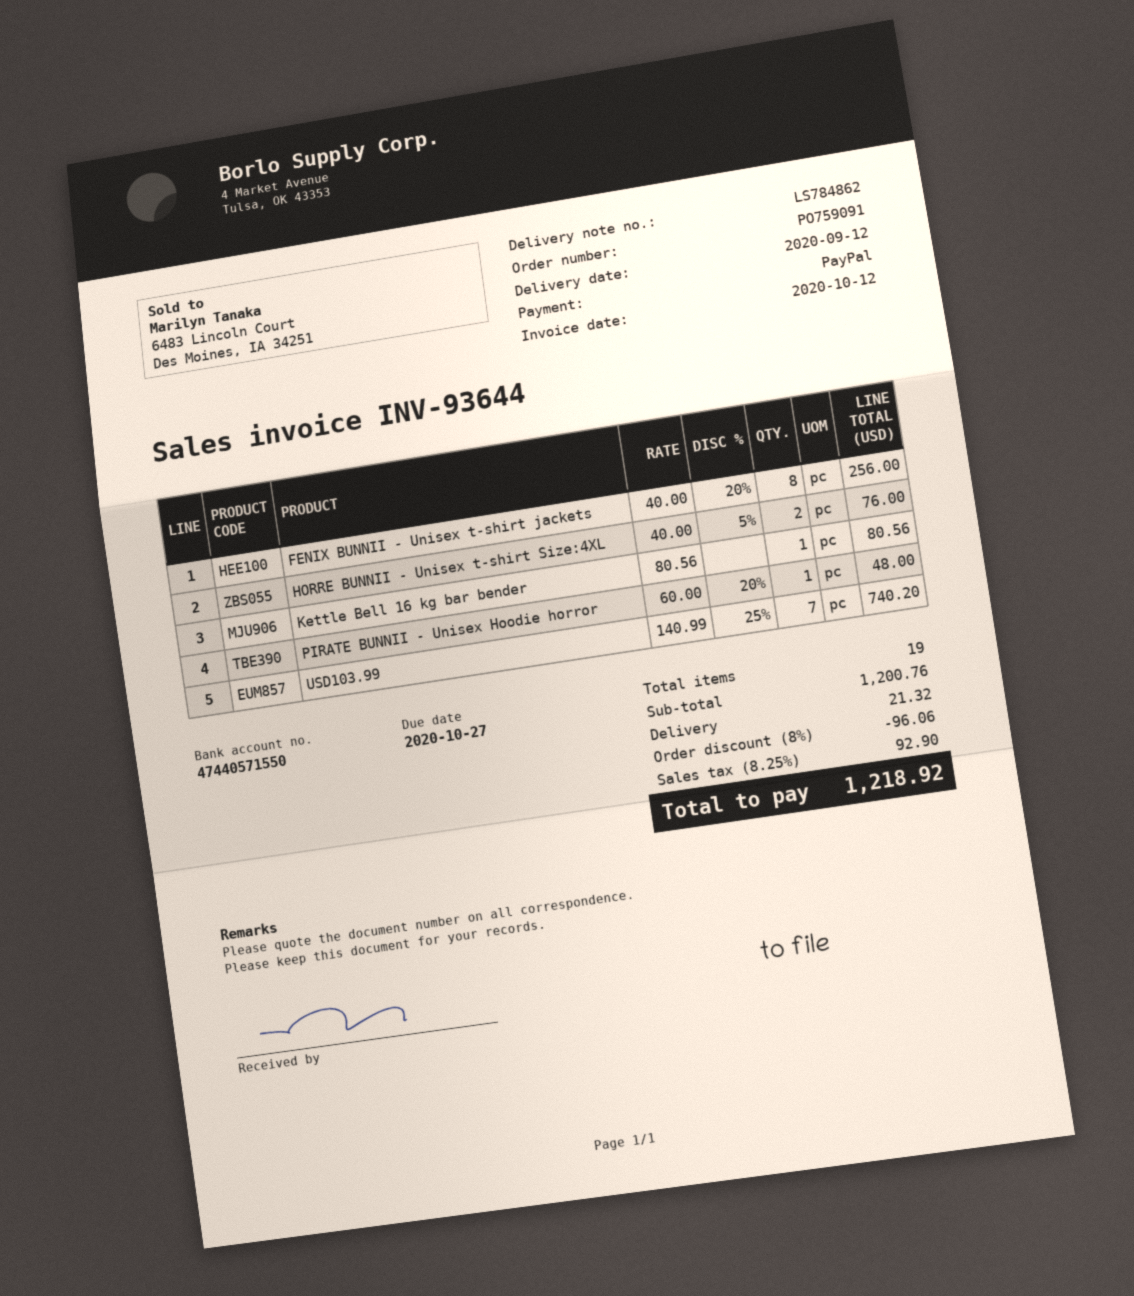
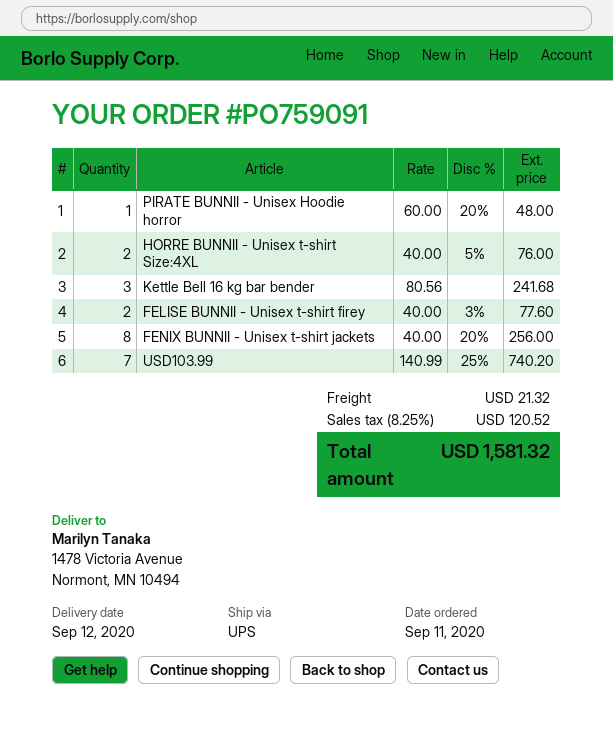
Kettle Bell 16 kg bar bender: 1 x 80.56 = 80.56 -> 3 x 80.56 = 241.68
FELISE BUNNII - Unisex t-shirt firey: none -> 2 x 40.00 - 3% = 77.60
discount: 8% = 96.06 -> none
tax: 8.25% = 92.90 -> 8.25% = 120.52
total: 1218.92 -> 1581.32

